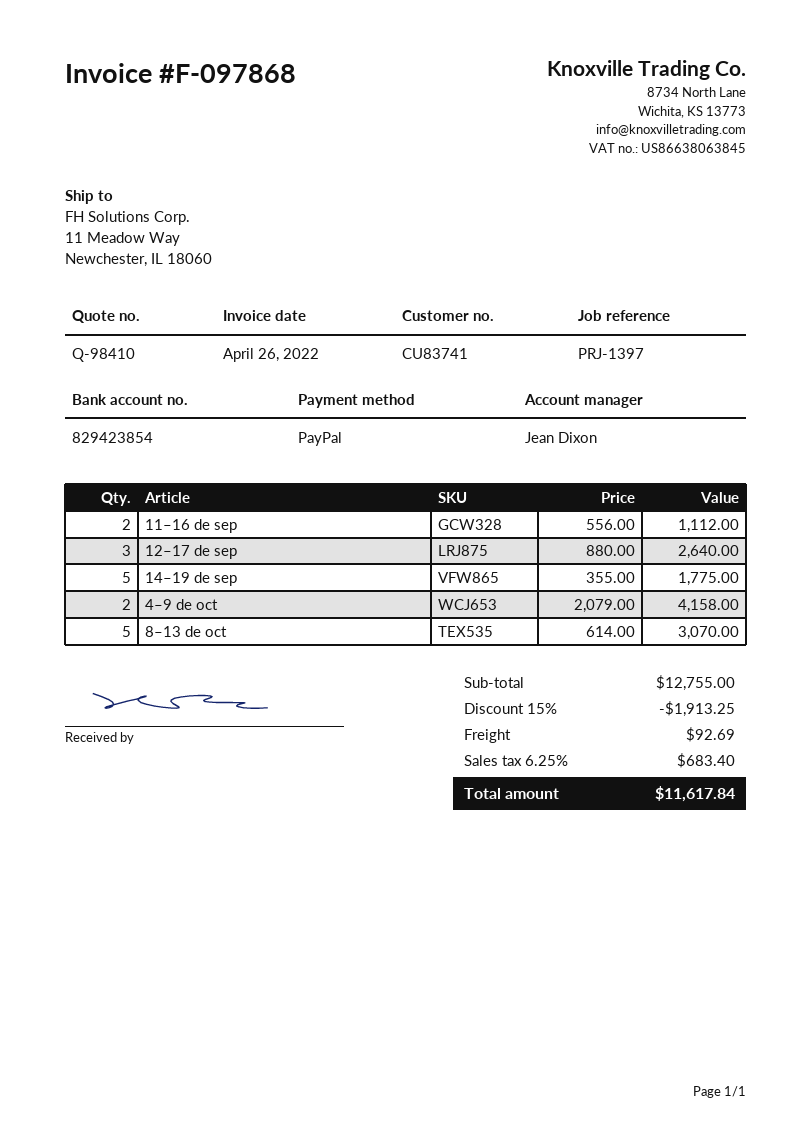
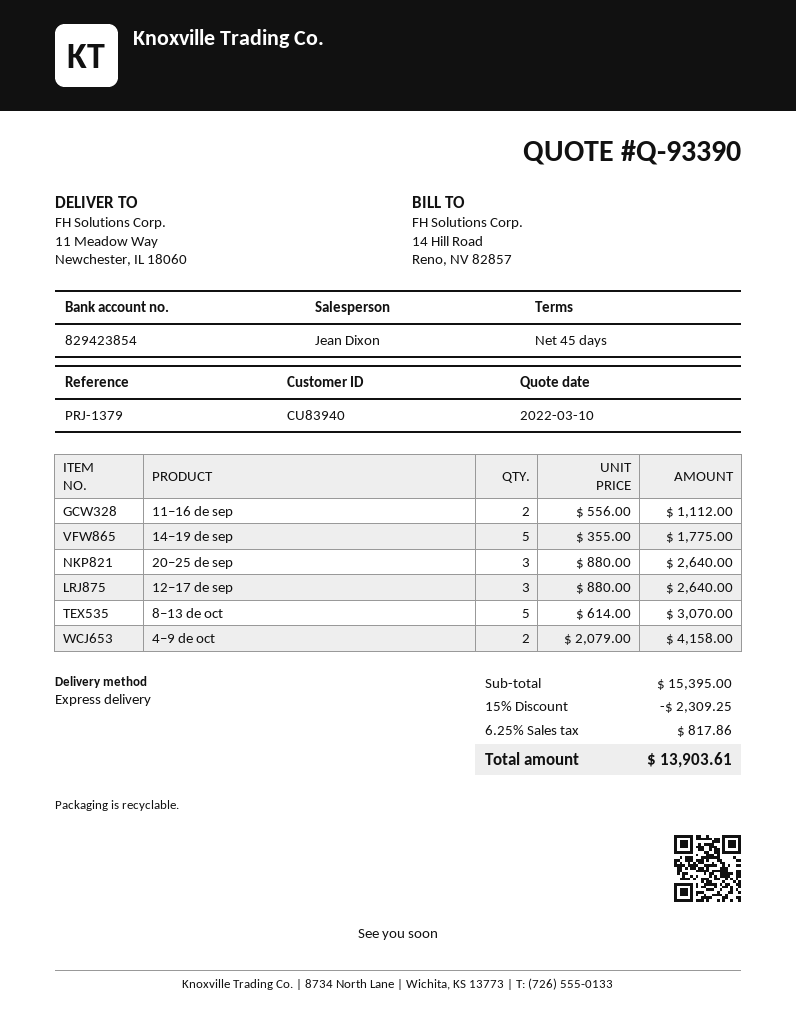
quote number: Q-98410 -> Q-93390
customer number: CU83741 -> CU83940
reference: PRJ-1397 -> PRJ-1379
20–25 de sep: none -> 3 x 880.00 = 2640.00
subtotal: 12755.00 -> 15395.00
discount: 15% = 1913.25 -> 15% = 2309.25
shipping: 92.69 -> none
tax: 6.25% = 683.40 -> 6.25% = 817.86
total: 11617.84 -> 13903.61

